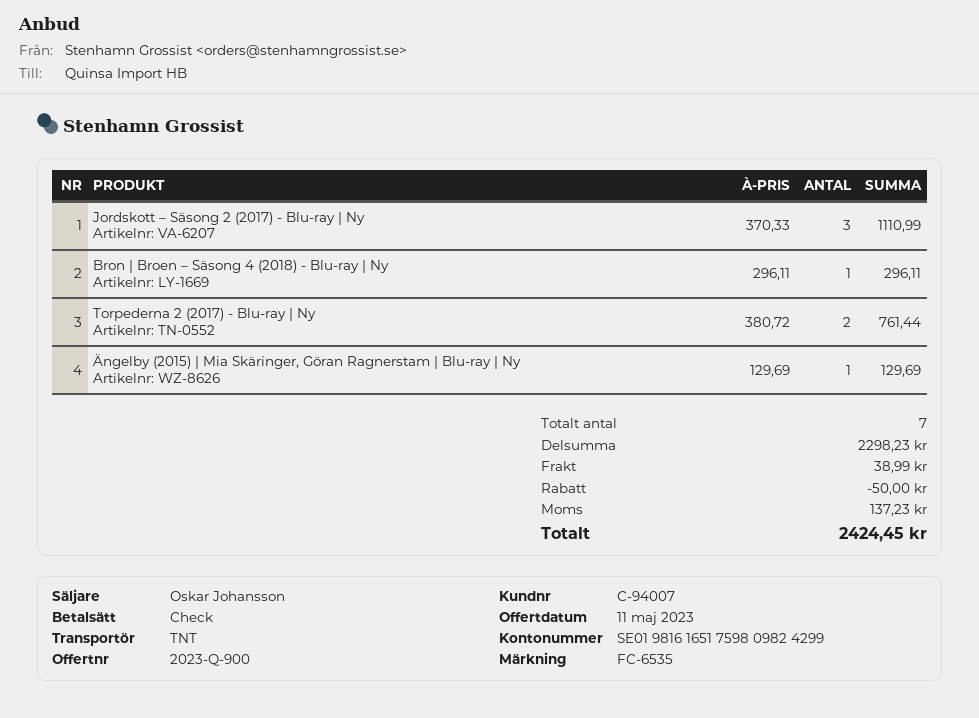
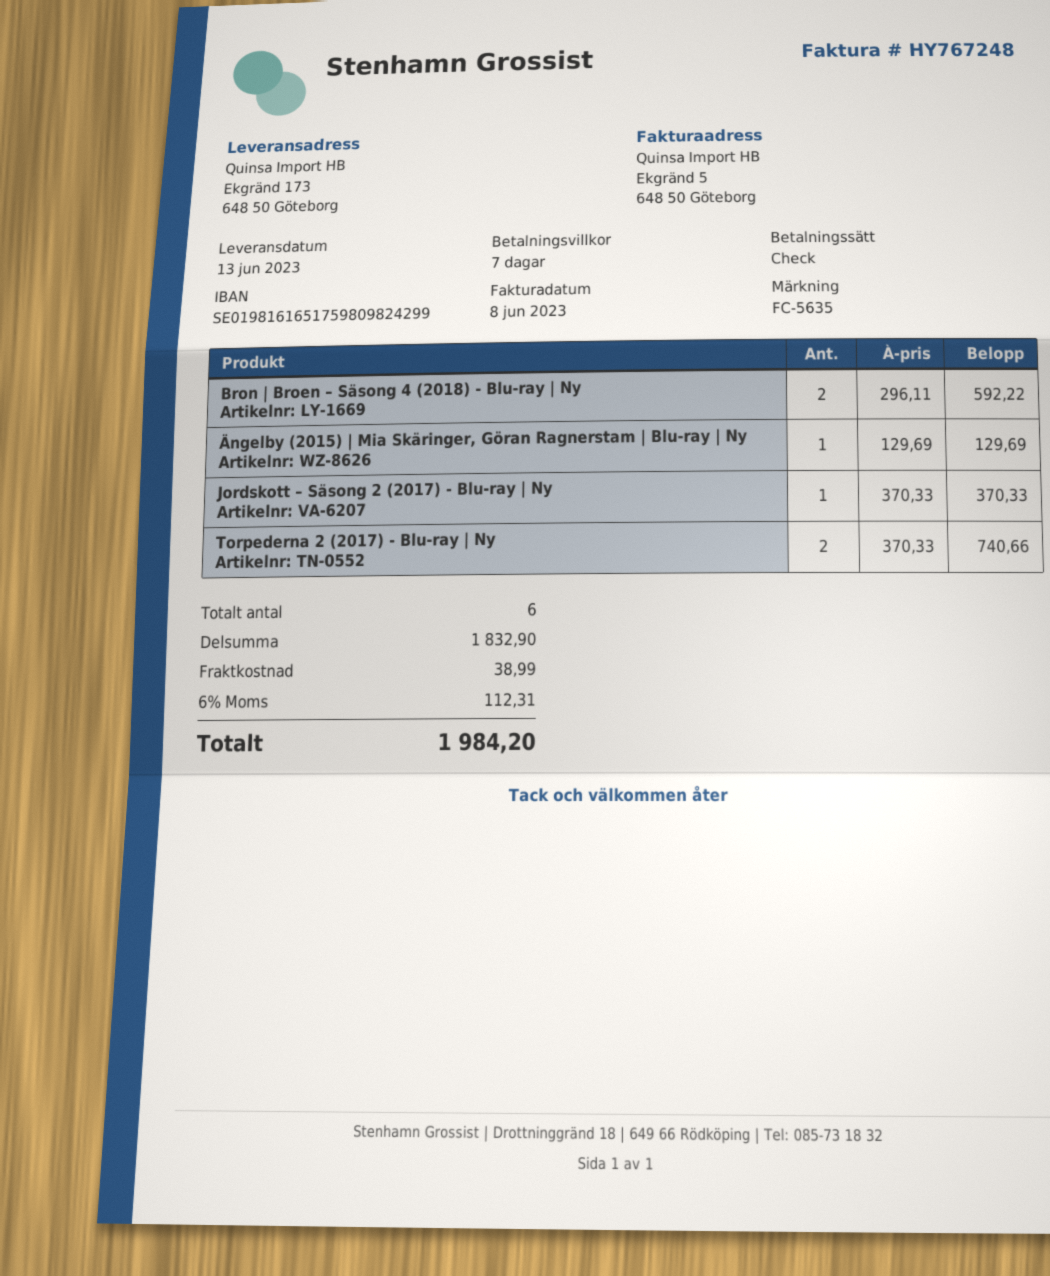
reference: FC-6535 -> FC-5635
Jordskott – Säsong 2 (2017) - Blu-ray | Ny: 3 x 370.33 = 1110.99 -> 1 x 370.33 = 370.33
Bron | Broen – Säsong 4 (2018) - Blu-ray | Ny: 1 x 296.11 = 296.11 -> 2 x 296.11 = 592.22
Torpederna 2 (2017) - Blu-ray | Ny: 2 x 380.72 = 761.44 -> 2 x 370.33 = 740.66
total quantity: 7 -> 6
subtotal: 2298.23 -> 1832.90
discount: 50.00 -> none
tax: 137.23 -> 112.31
total: 2424.45 -> 1984.20

